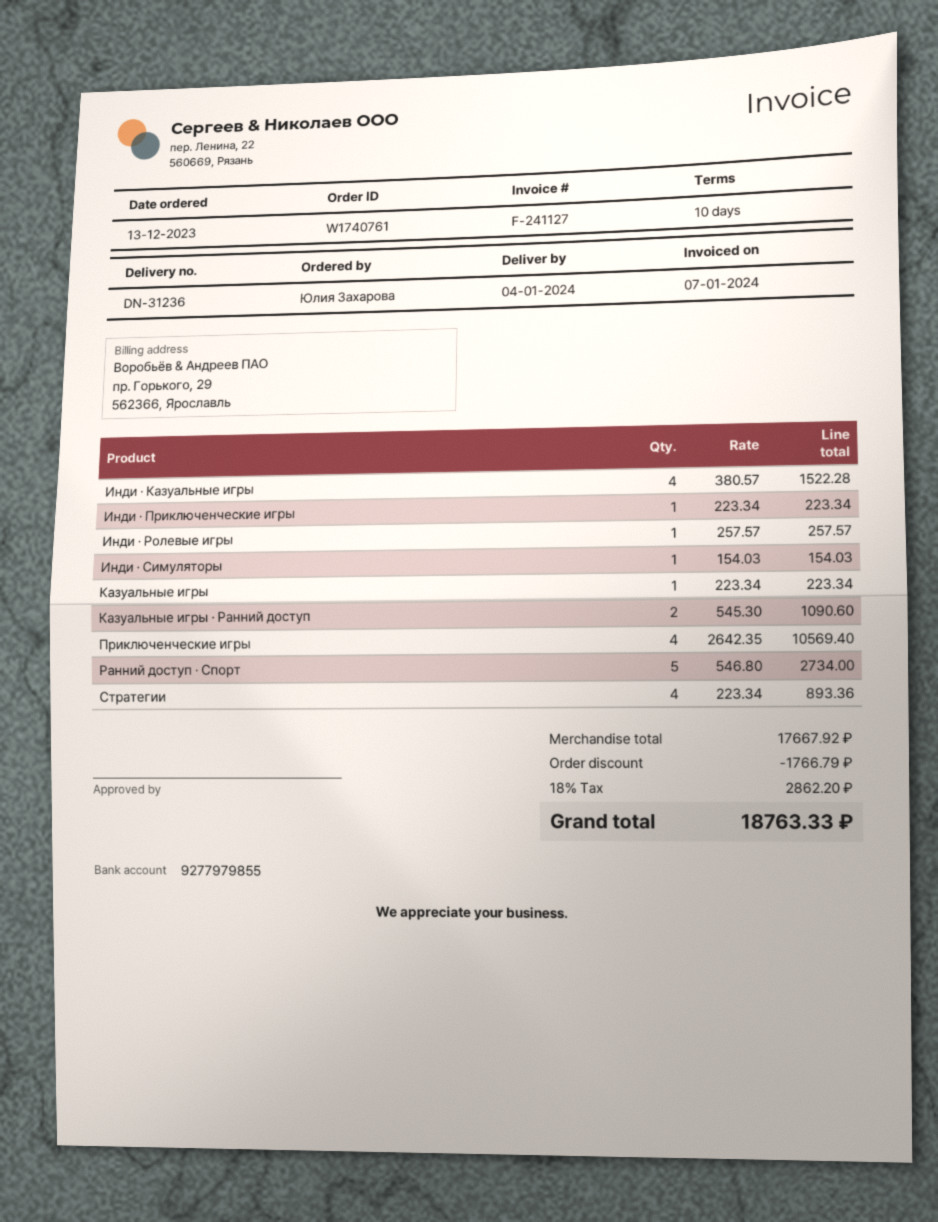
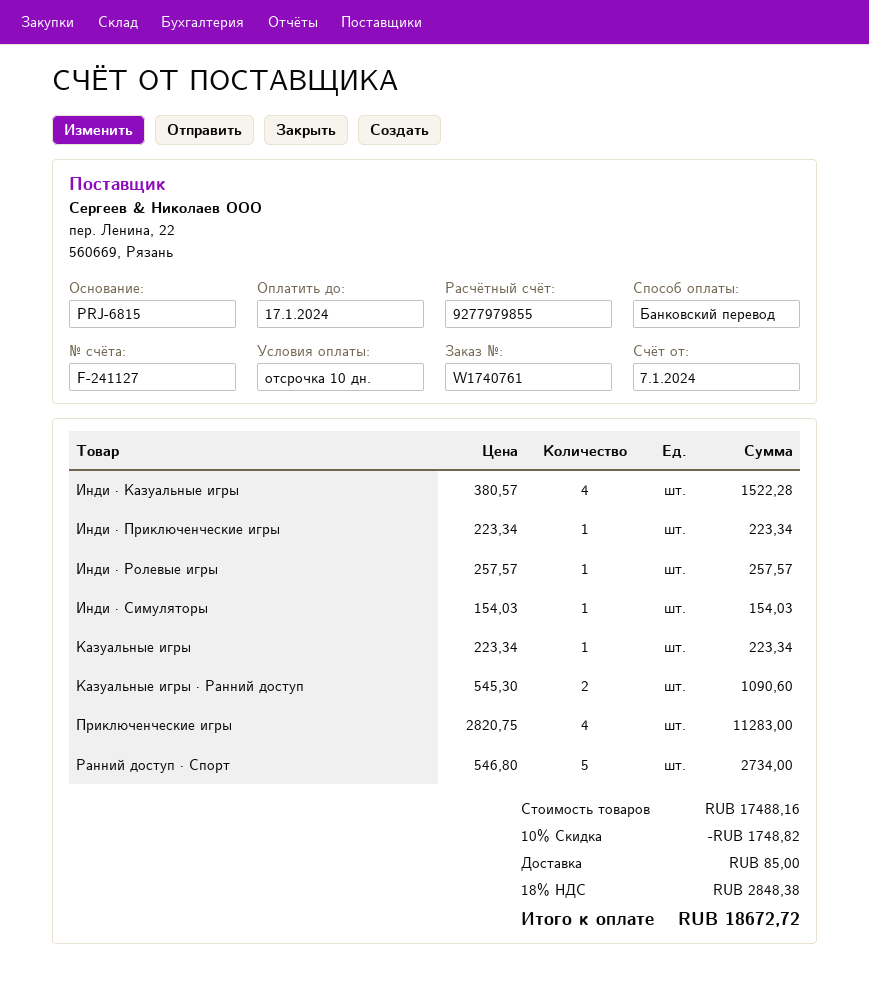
Приключенческие игры: 4 x 2642.35 = 10569.40 -> 4 x 2820.75 = 11283.00
Стратегии: 4 x 223.34 = 893.36 -> none
subtotal: 17667.92 -> 17488.16
discount: 1766.79 -> 1748.82
shipping: none -> 85.00
tax: 18% = 2862.20 -> 18% = 2848.38
total: 18763.33 -> 18672.72

